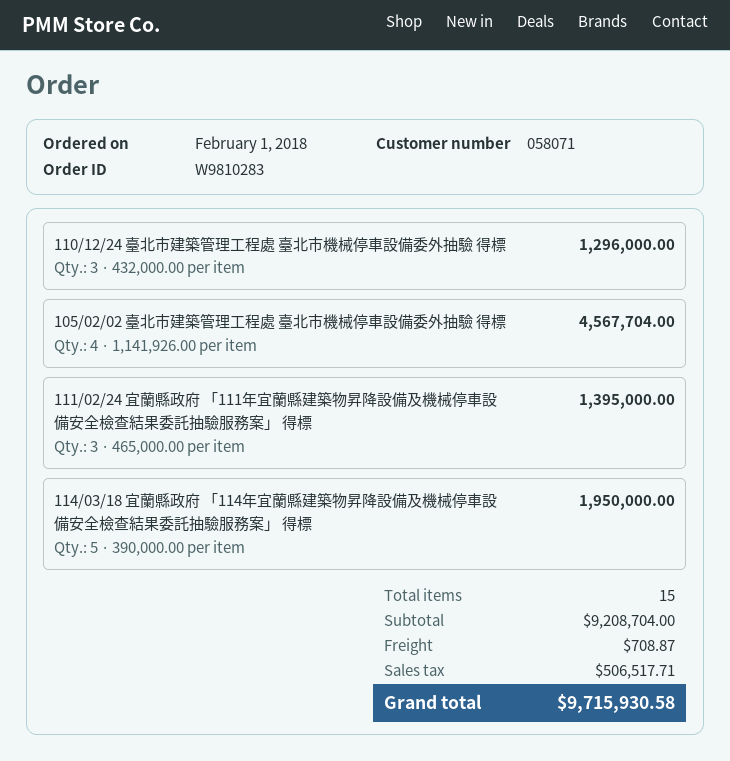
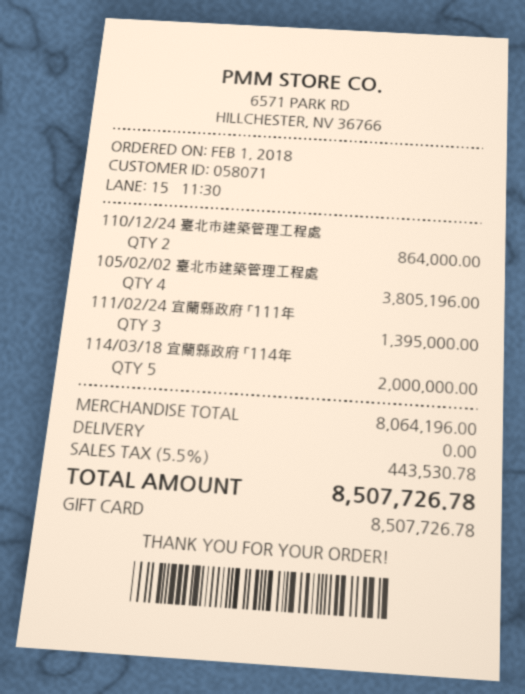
110/12/24 臺北市建築管理工程處 臺北市機械停車設備委外抽驗 得標: 3 for 1296000.00 -> 2 for 864000.00
105/02/02 臺北市建築管理工程處 臺北市機械停車設備委外抽驗 得標: 4 for 4567704.00 -> 4 for 3805196.00
114/03/18 宜蘭縣政府 「114年宜蘭縣建築物昇降設備及機械停車設備安全檢查結果委託抽驗服務案」 得標: 5 for 1950000.00 -> 5 for 2000000.00
subtotal: 9208704.00 -> 8064196.00
shipping: 708.87 -> 0.00
tax: 506517.71 -> 443530.78
total: 9715930.58 -> 8507726.78

